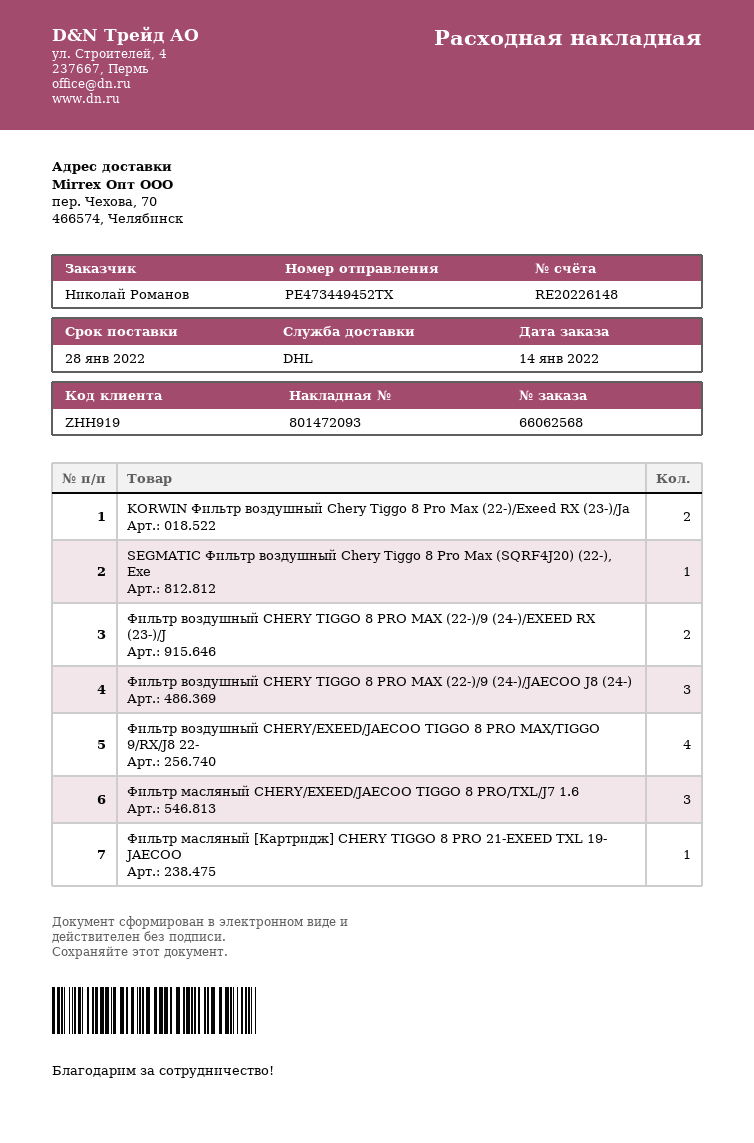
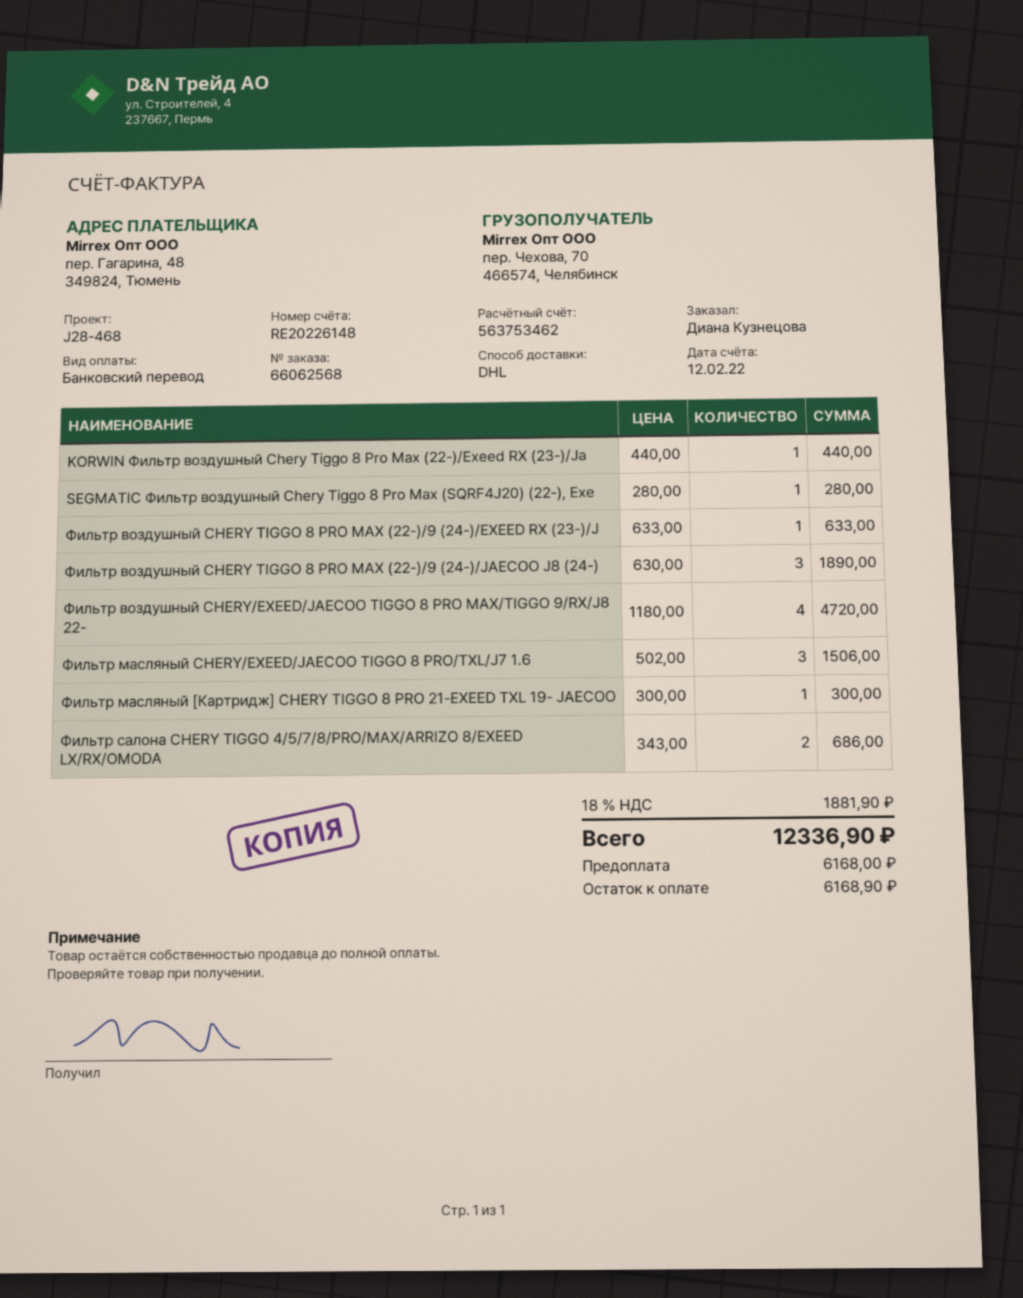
ordered by: Николай Романов -> Диана Кузнецова
KORWIN Фильтр воздушный Chery Tiggo 8 Pro Max (22-)/Exeed RX (23-)/Ja: 2 -> 1
Фильтр воздушный CHERY TIGGO 8 PRO MAX (22-)/9 (24-)/EXEED RX (23-)/J: 2 -> 1
Фильтр салона CHERY TIGGO 4/5/7/8/PRO/MAX/ARRIZO 8/EXEED LX/RX/OMODA: none -> 2

